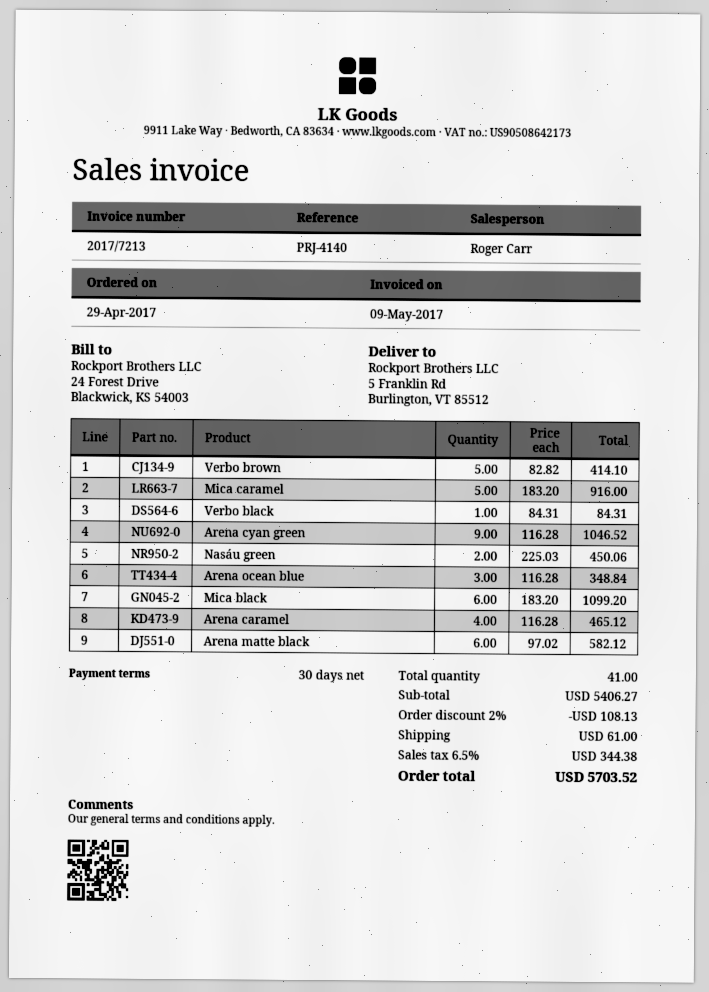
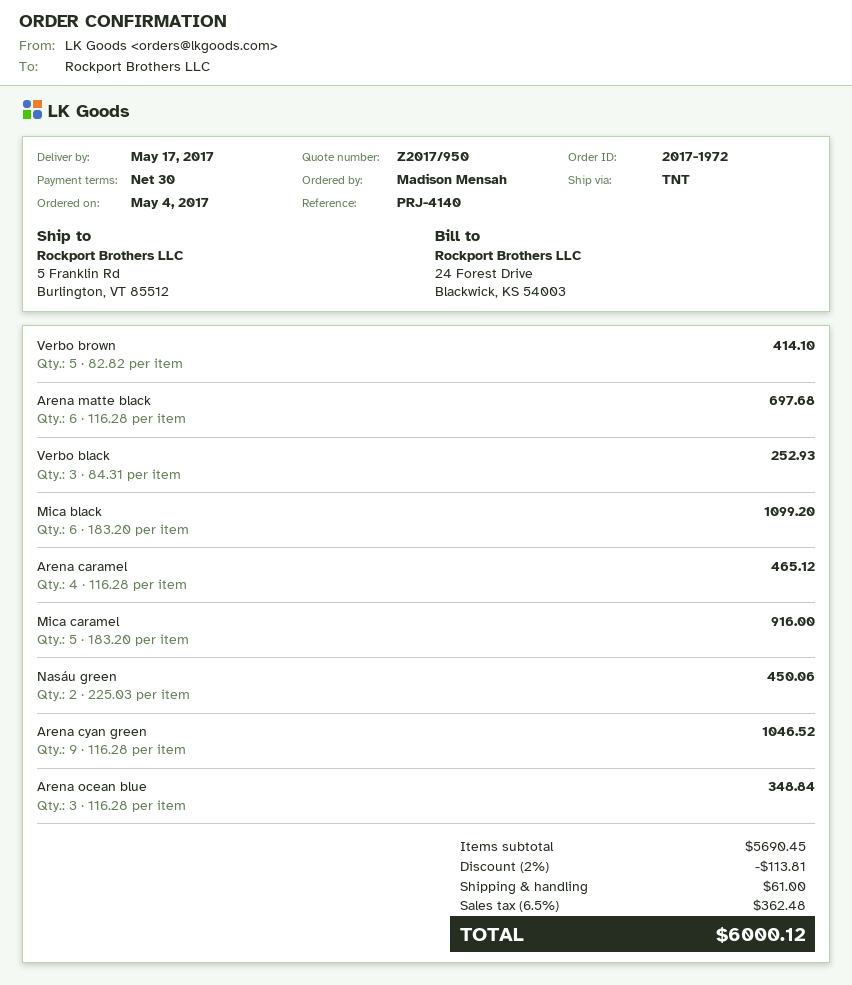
order date: 2017-04-29 -> 2017-05-04
Verbo black: 1 x 84.31 = 84.31 -> 3 x 84.31 = 252.93
Arena matte black: 6 x 97.02 = 582.12 -> 6 x 116.28 = 697.68
subtotal: 5406.27 -> 5690.45
discount: 2% = 108.13 -> 2% = 113.81
tax: 6.5% = 344.38 -> 6.5% = 362.48
total: 5703.52 -> 6000.12

